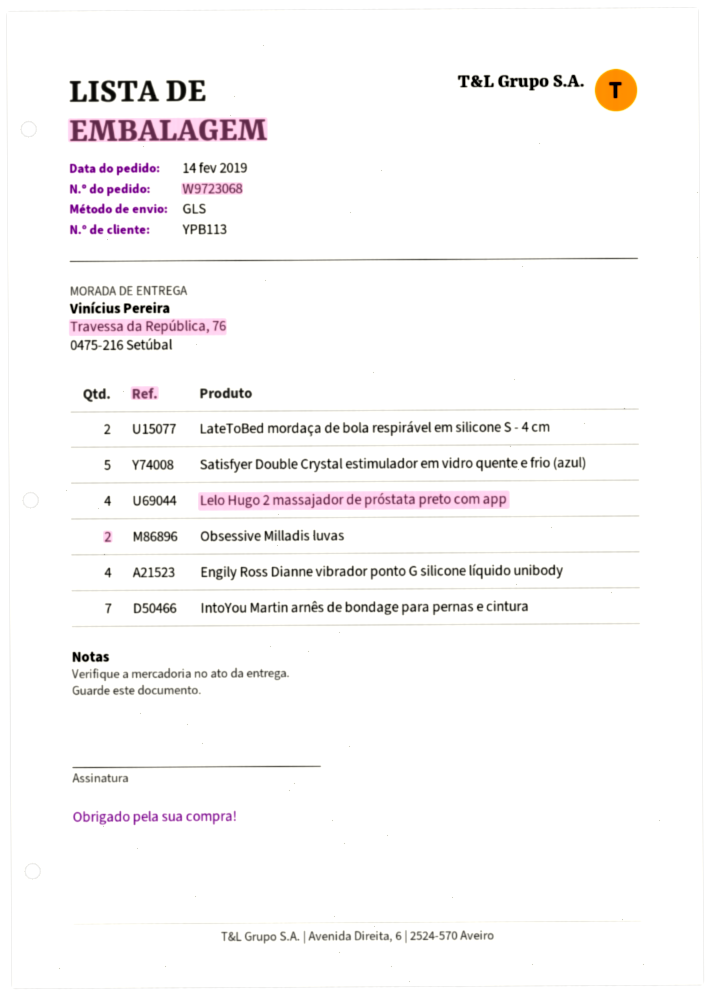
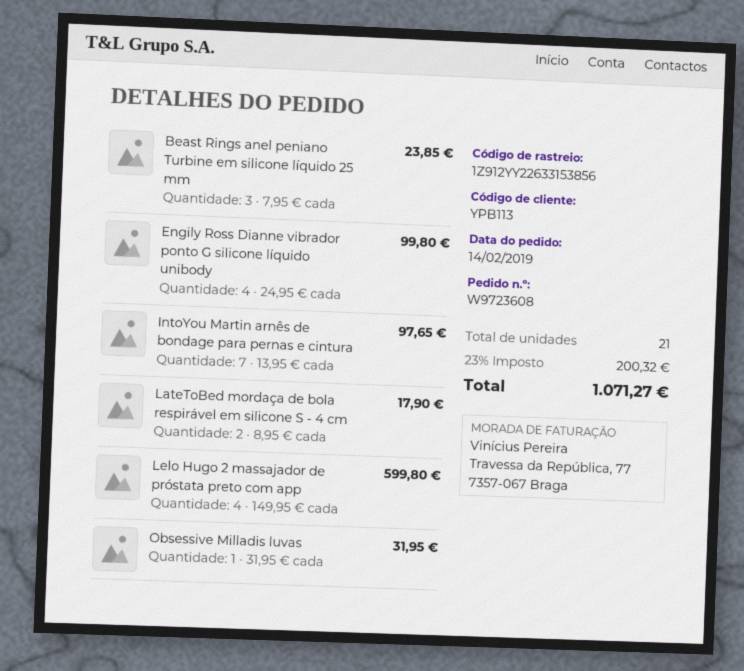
order number: W9723068 -> W9723608
Satisfyer Double Crystal estimulador em vidro quente e frio (azul): 5 -> none
Obsessive Milladis luvas: 2 -> 1
Beast Rings anel peniano Turbine em silicone líquido 25 mm: none -> 3

